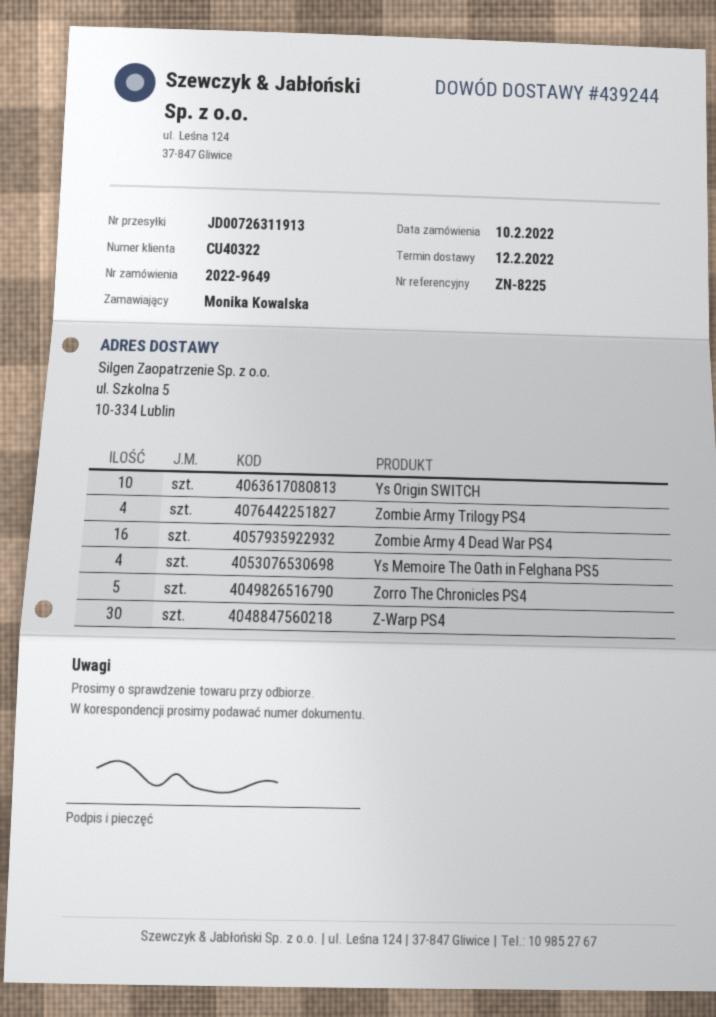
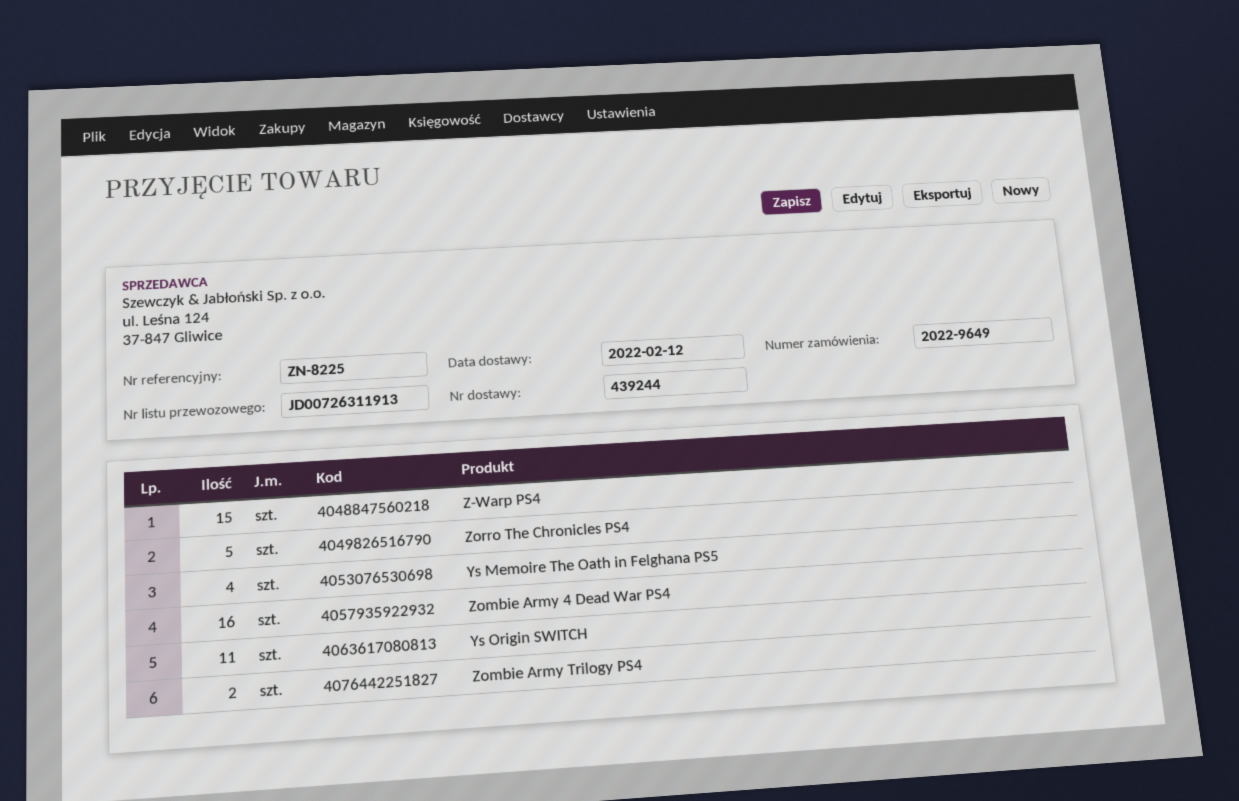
Ys Origin SWITCH: 10 -> 11
Zombie Army Trilogy PS4: 4 -> 2
Z-Warp PS4: 30 -> 15

